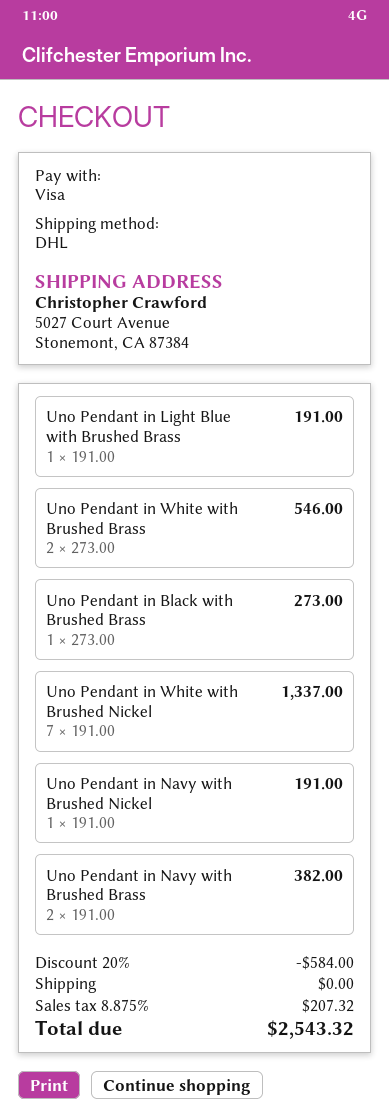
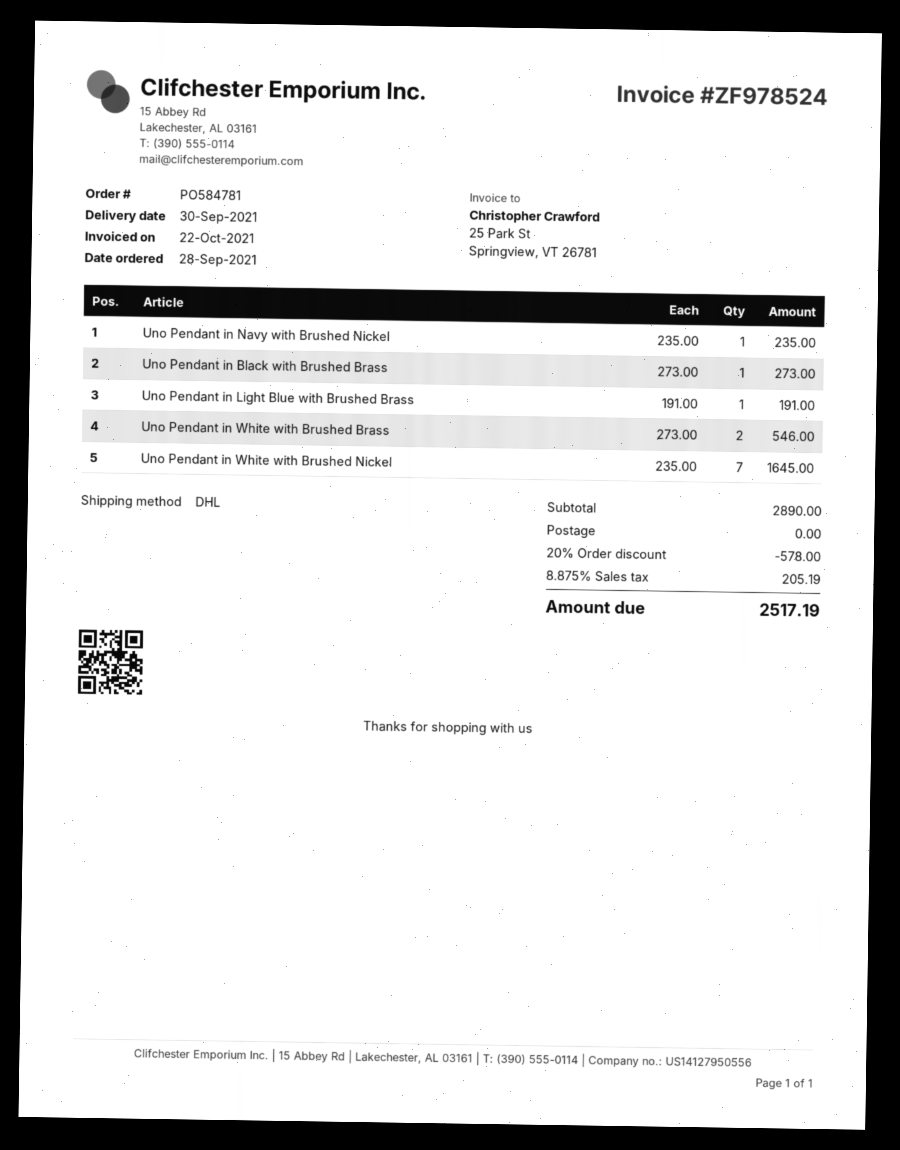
Uno Pendant in White with Brushed Nickel: 7 x 191.00 = 1337.00 -> 7 x 235.00 = 1645.00
Uno Pendant in Navy with Brushed Nickel: 1 x 191.00 = 191.00 -> 1 x 235.00 = 235.00
Uno Pendant in Navy with Brushed Brass: 2 x 191.00 = 382.00 -> none
discount: 20% = 584.00 -> 20% = 578.00
tax: 8.875% = 207.32 -> 8.875% = 205.19
total: 2543.32 -> 2517.19

